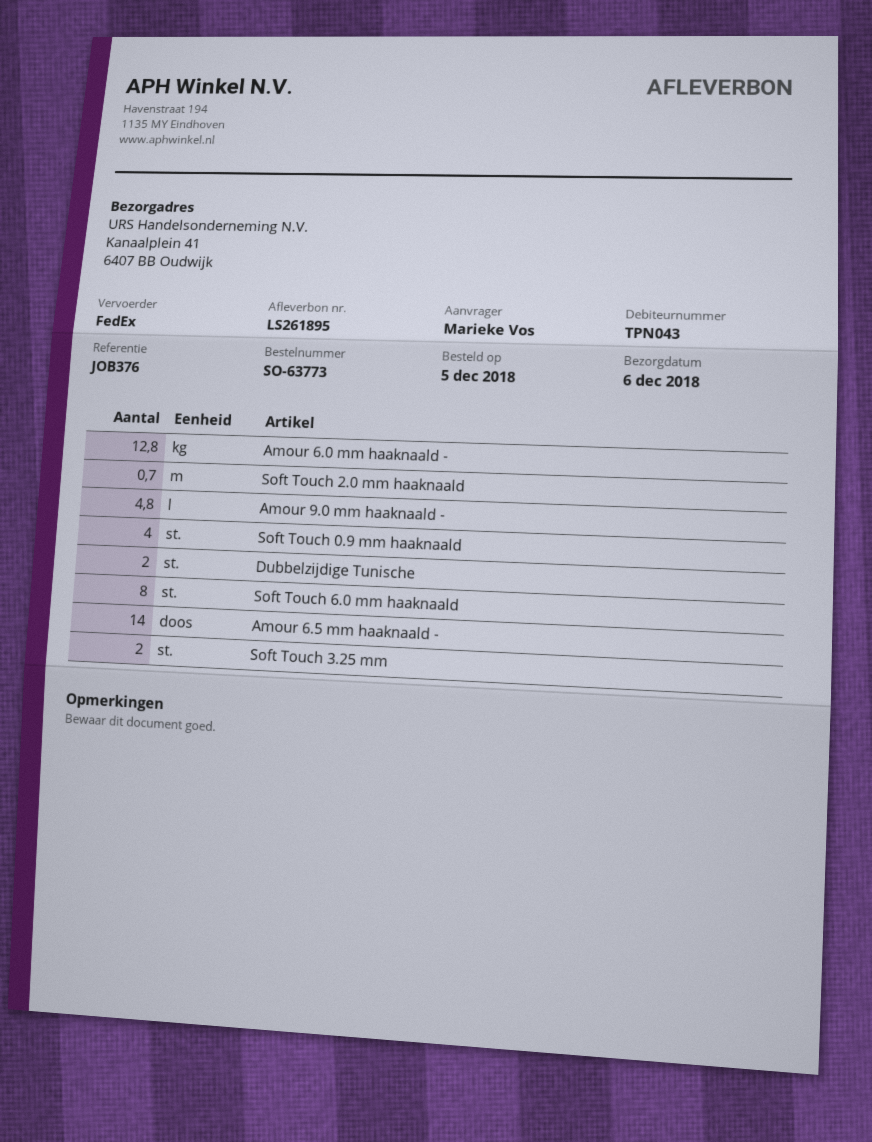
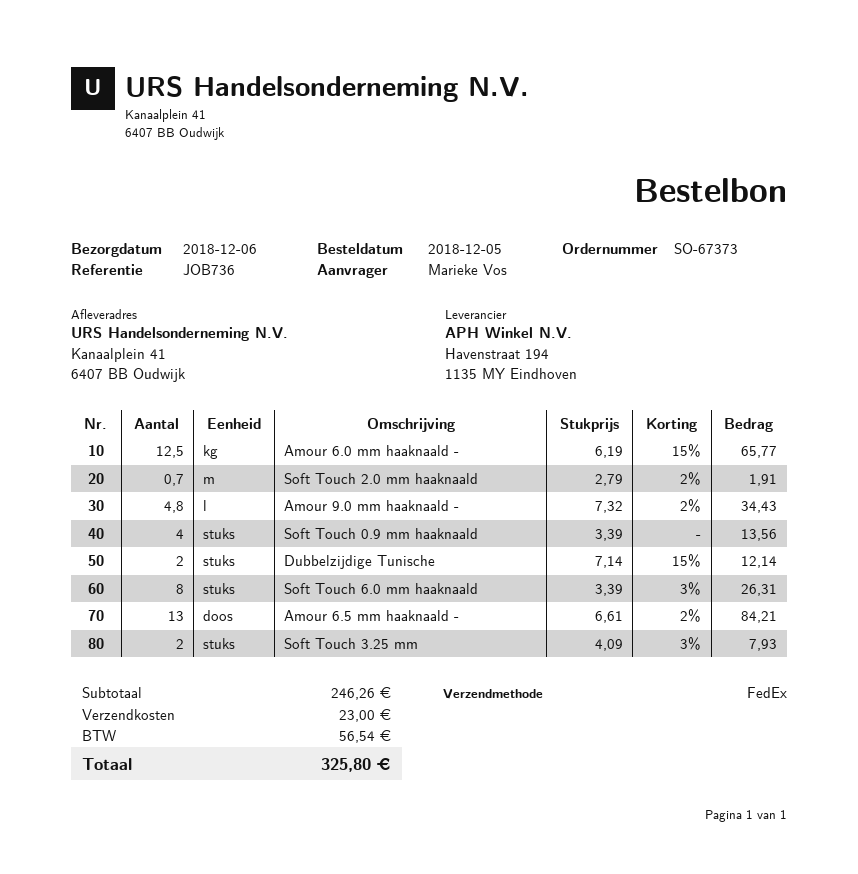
order number: SO-63773 -> SO-67373
reference: JOB376 -> JOB736
Amour 6.0 mm haaknaald -: 12.8 -> 12.5
Amour 6.5 mm haaknaald -: 14 -> 13

